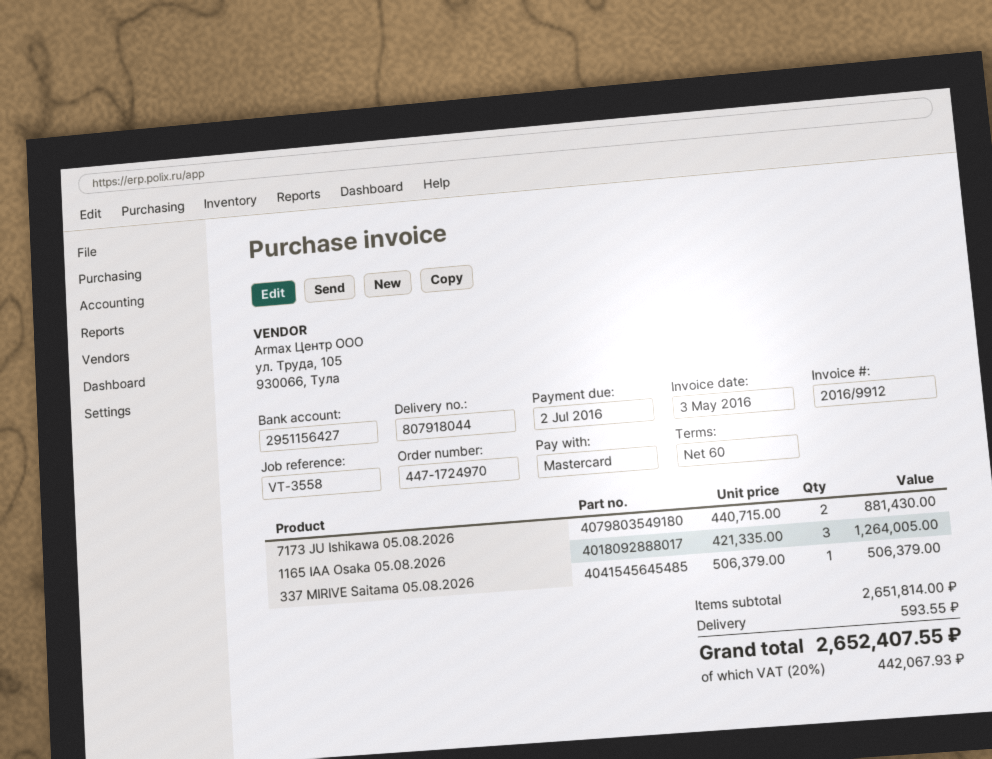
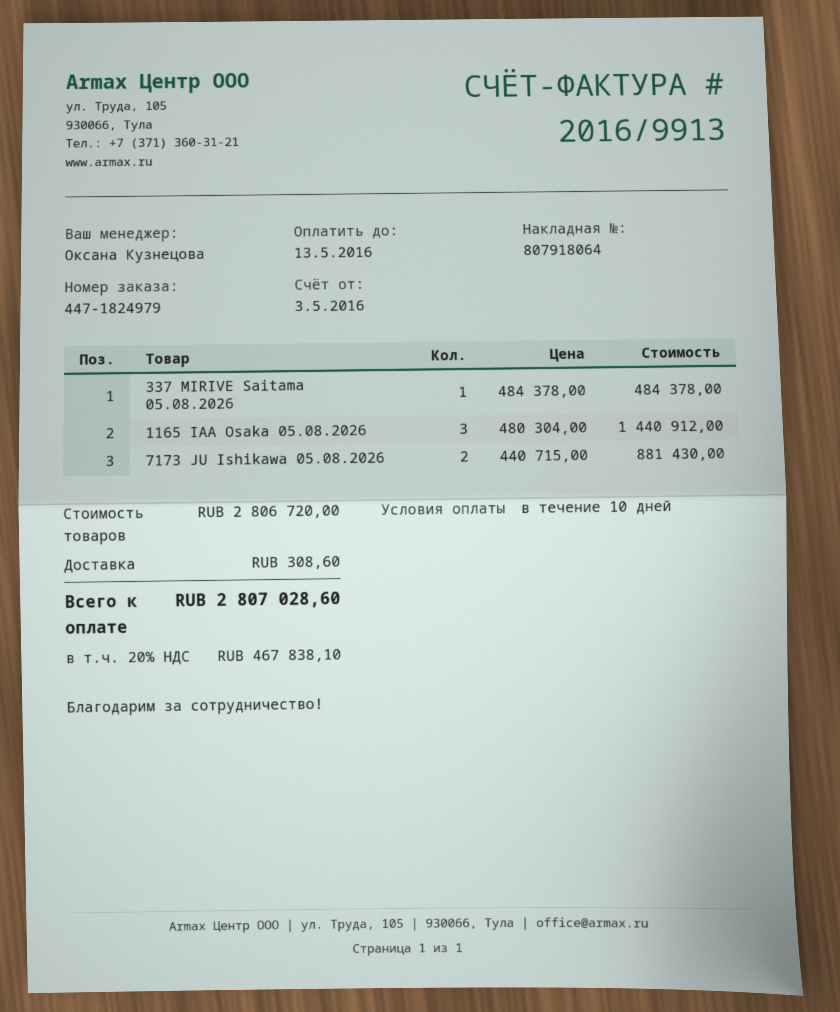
order number: 447-1724970 -> 447-1824979
delivery note number: 807918044 -> 807918064
invoice number: 2016/9912 -> 2016/9913
payment terms: 60 days -> 10 days
due date: 2016-07-02 -> 2016-05-13
1165 IAA Osaka 05.08.2026: 3 x 421335.00 = 1264005.00 -> 3 x 480304.00 = 1440912.00
337 MIRIVE Saitama 05.08.2026: 1 x 506379.00 = 506379.00 -> 1 x 484378.00 = 484378.00
subtotal: 2651814.00 -> 2806720.00
shipping: 593.55 -> 308.60
tax: 20% = 442067.93 -> 20% = 467838.10
total: 2652407.55 -> 2807028.60

